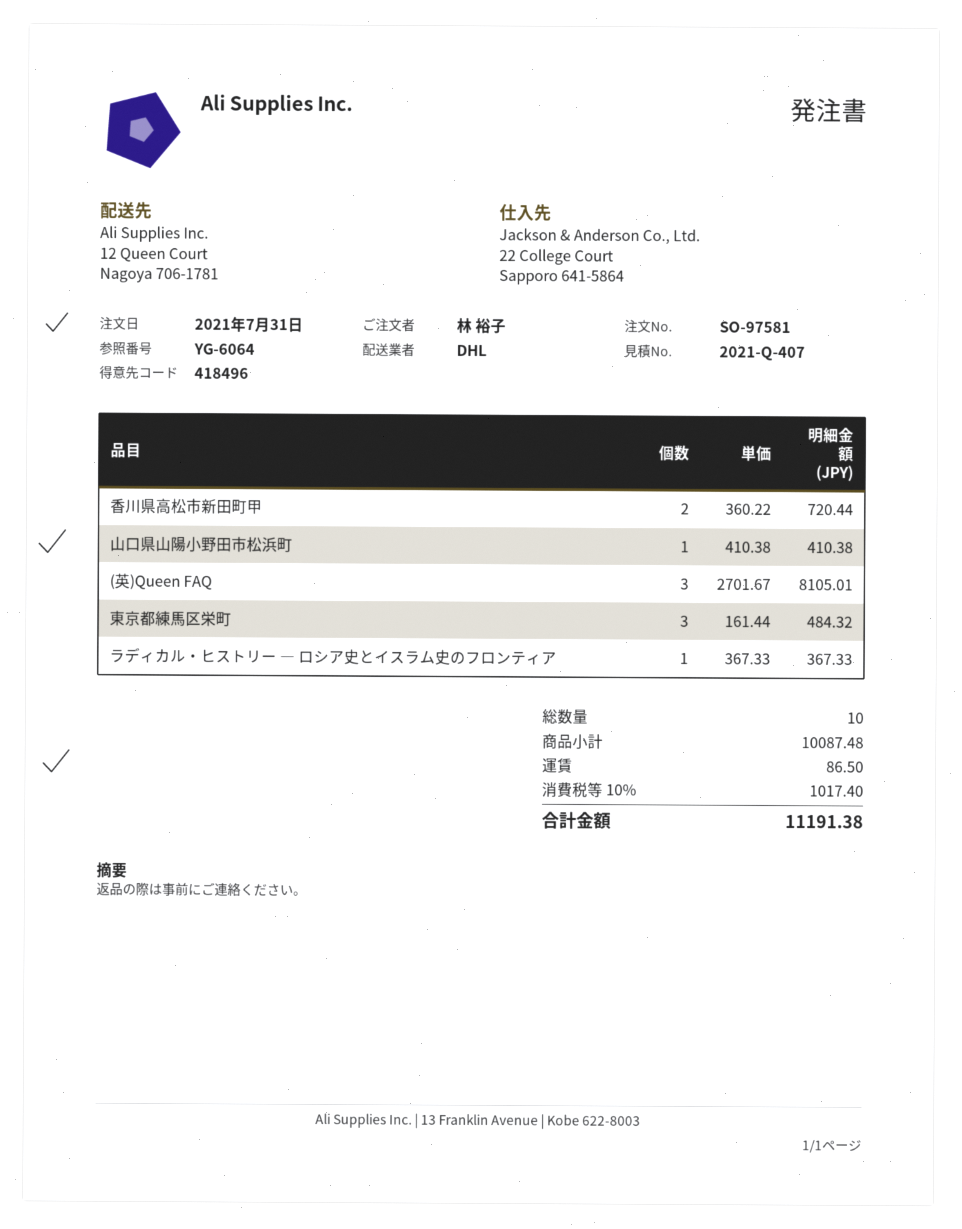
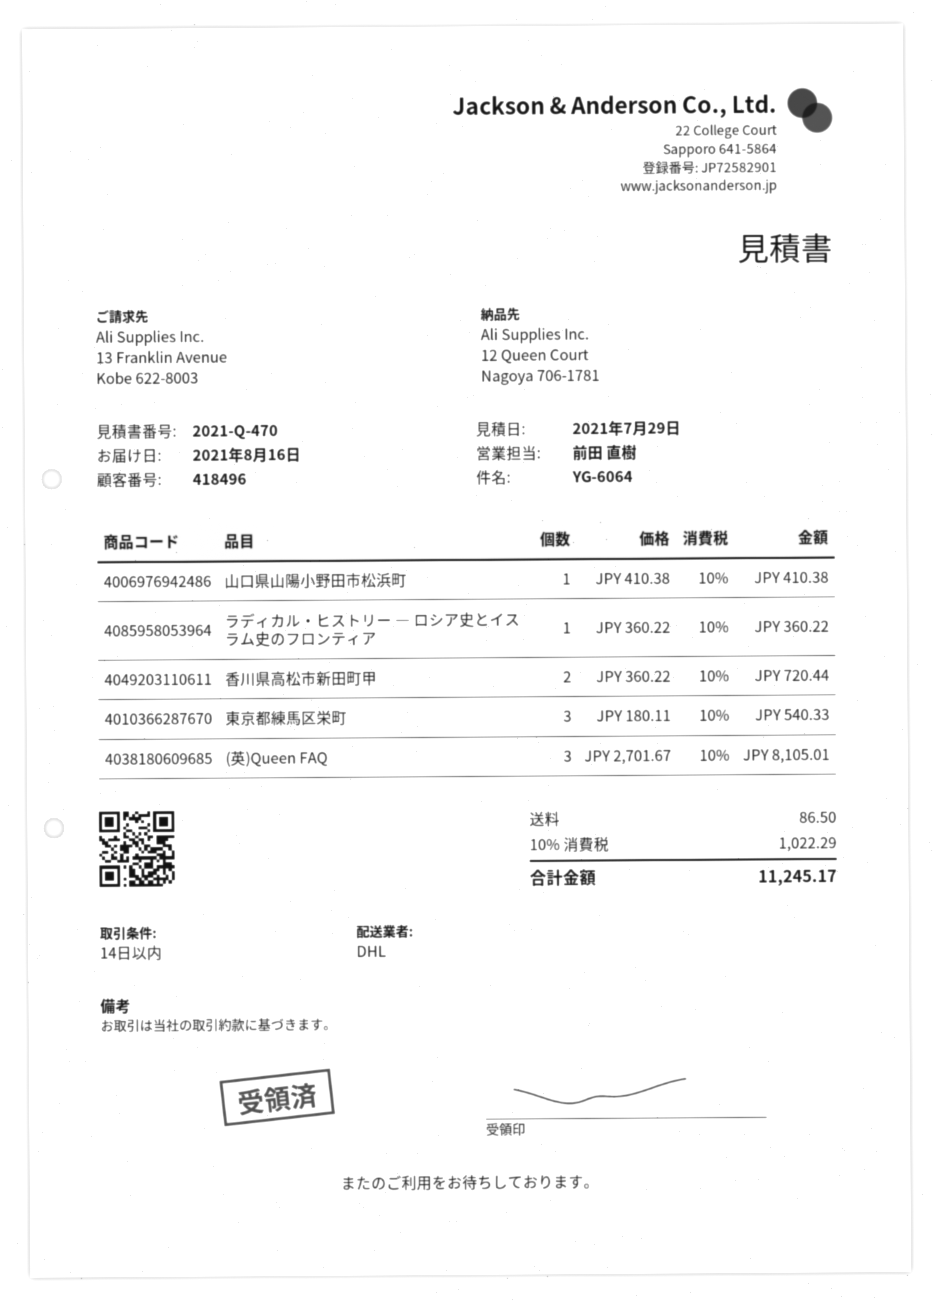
quote number: 2021-Q-407 -> 2021-Q-470
東京都練馬区栄町: 3 x 161.44 = 484.32 -> 3 x 180.11 = 540.33
ラディカル・ヒストリー ― ロシア史とイスラム史のフロンティア: 1 x 367.33 = 367.33 -> 1 x 360.22 = 360.22
tax: 10% = 1017.40 -> 10% = 1022.29
total: 11191.38 -> 11245.17

